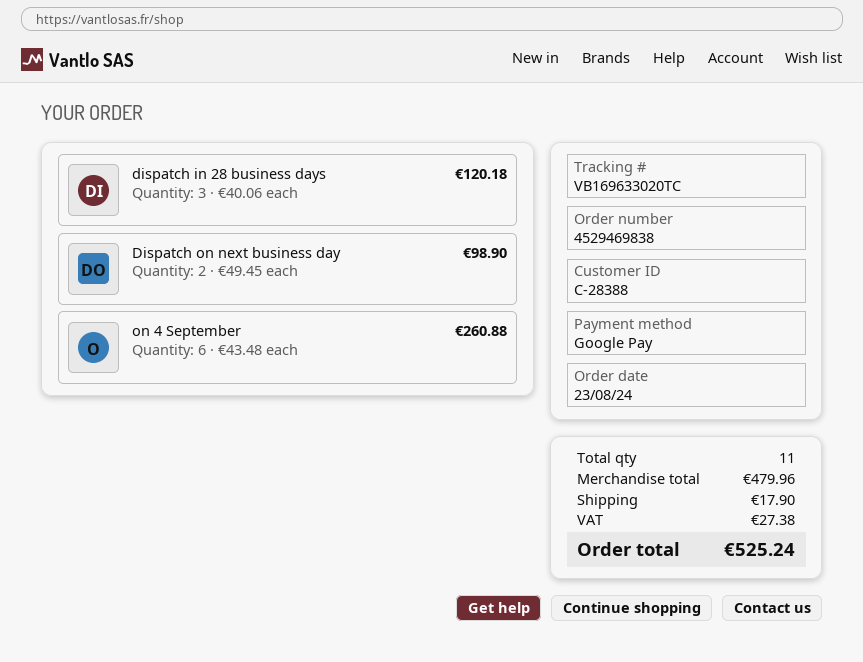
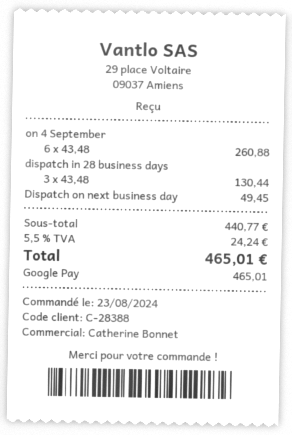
dispatch in 28 business days: 3 x 40.06 = 120.18 -> 3 x 43.48 = 130.44
Dispatch on next business day: 2 x 49.45 = 98.90 -> 1 x 49.45 = 49.45
subtotal: 479.96 -> 440.77
shipping: 17.90 -> none
tax: 27.38 -> 24.24
total: 525.24 -> 465.01

